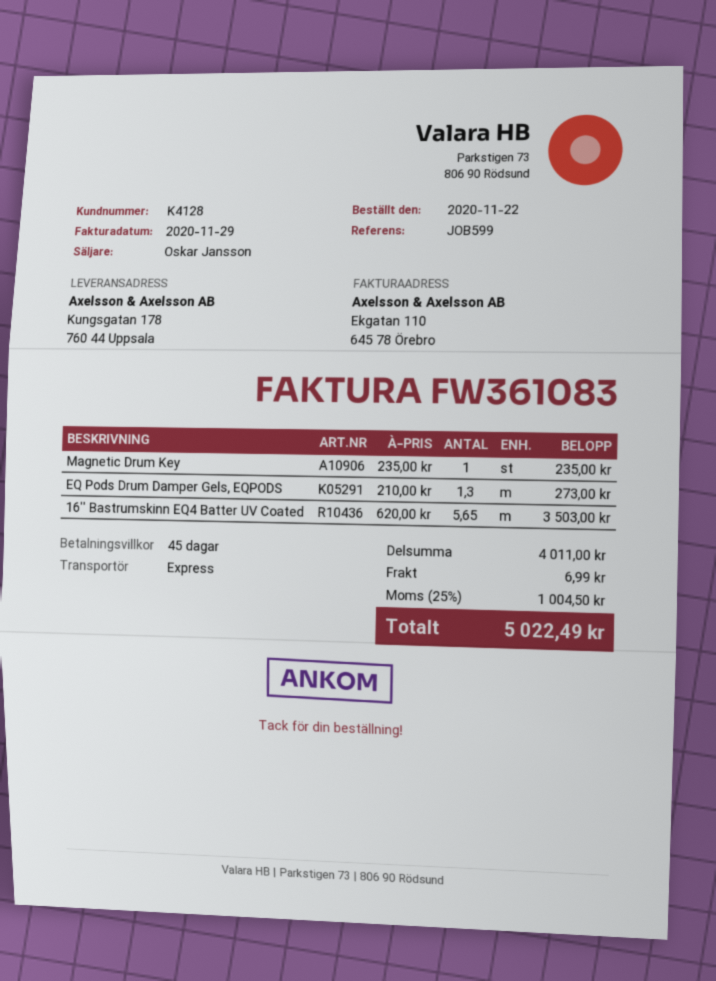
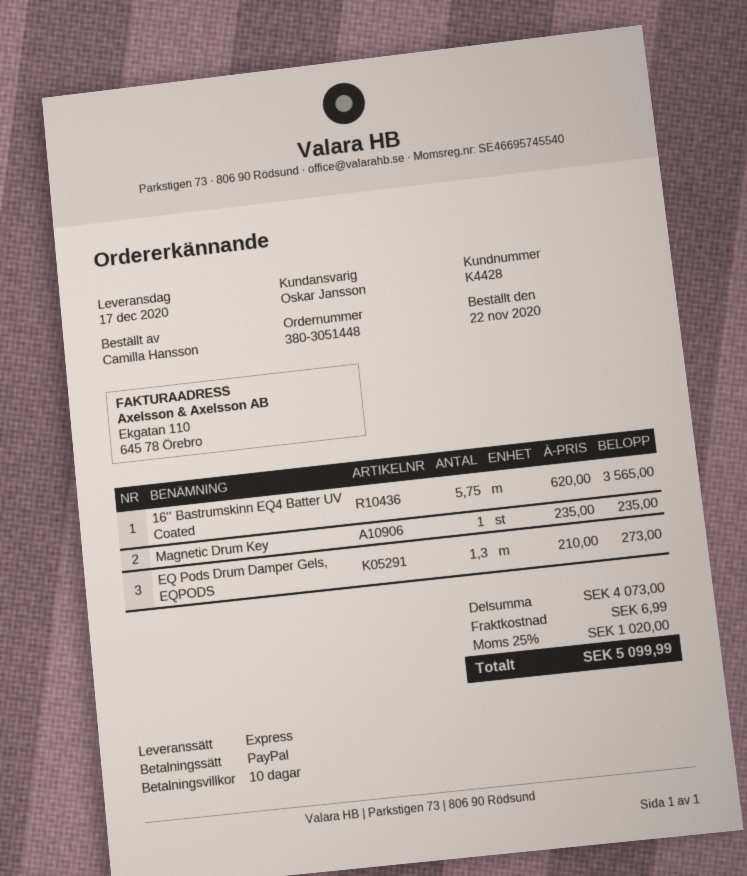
payment terms: 45 days -> 10 days
customer number: K4128 -> K4428
16'' Bastrumskinn EQ4 Batter UV Coated: 5.65 x 620.00 = 3503.00 -> 5.75 x 620.00 = 3565.00
subtotal: 4011.00 -> 4073.00
tax: 25% = 1004.50 -> 25% = 1020.00
total: 5022.49 -> 5099.99

